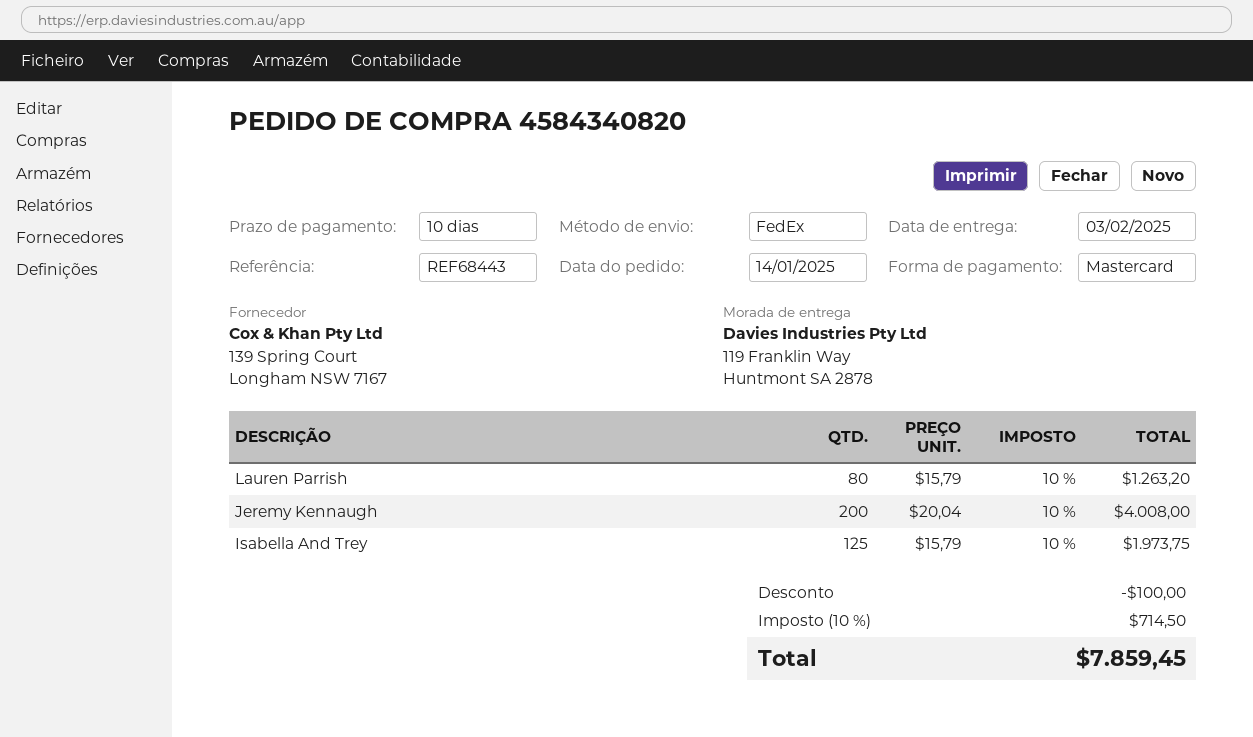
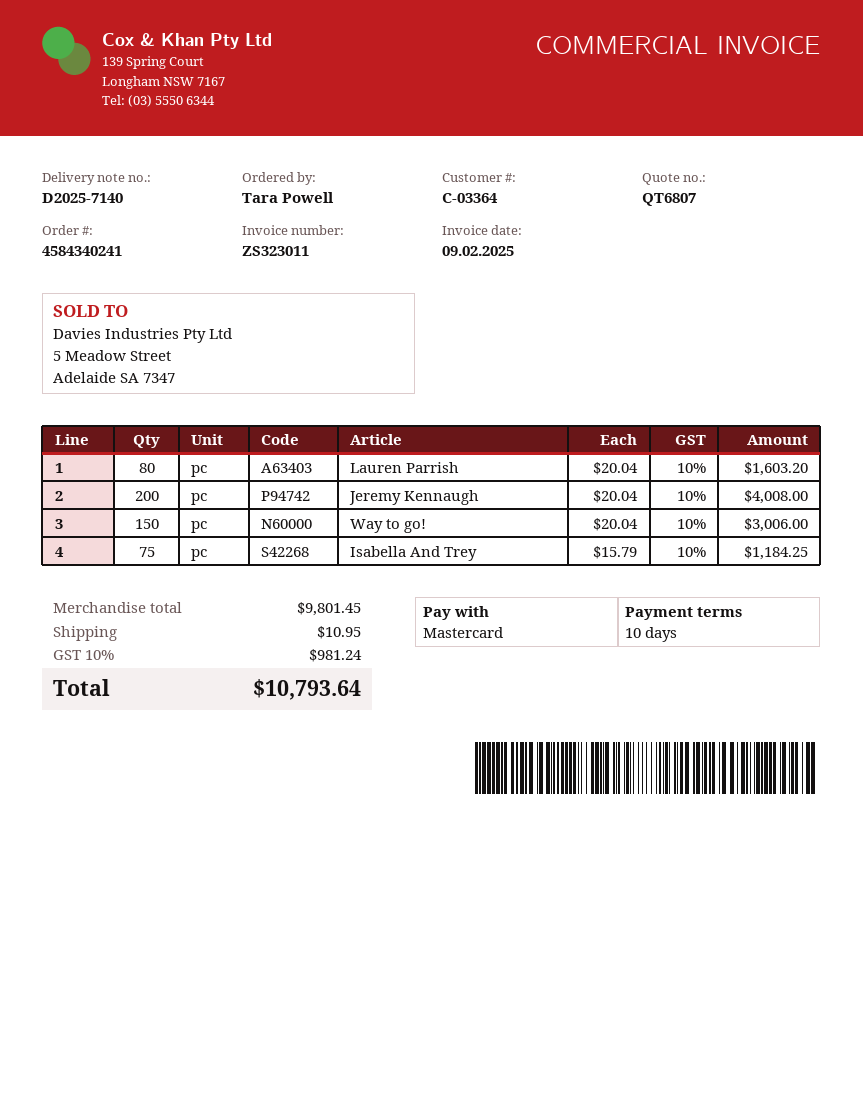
order number: 4584340820 -> 4584340241
Lauren Parrish: 80 x 15.79 = 1263.20 -> 80 x 20.04 = 1603.20
Isabella And Trey: 125 x 15.79 = 1973.75 -> 75 x 15.79 = 1184.25
Way to go!: none -> 150 x 20.04 = 3006.00
discount: 100.00 -> none
shipping: none -> 10.95
tax: 10% = 714.50 -> 10% = 981.24
total: 7859.45 -> 10793.64

